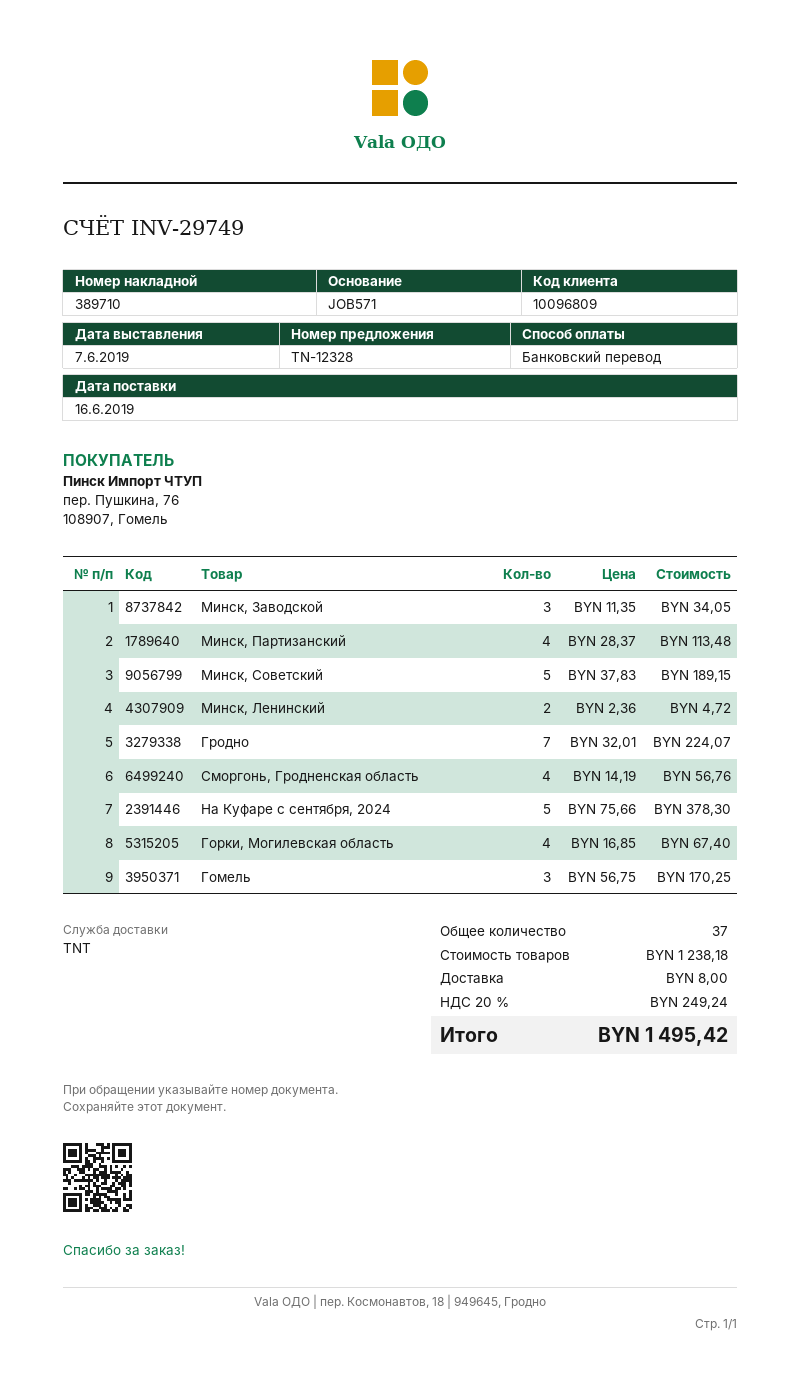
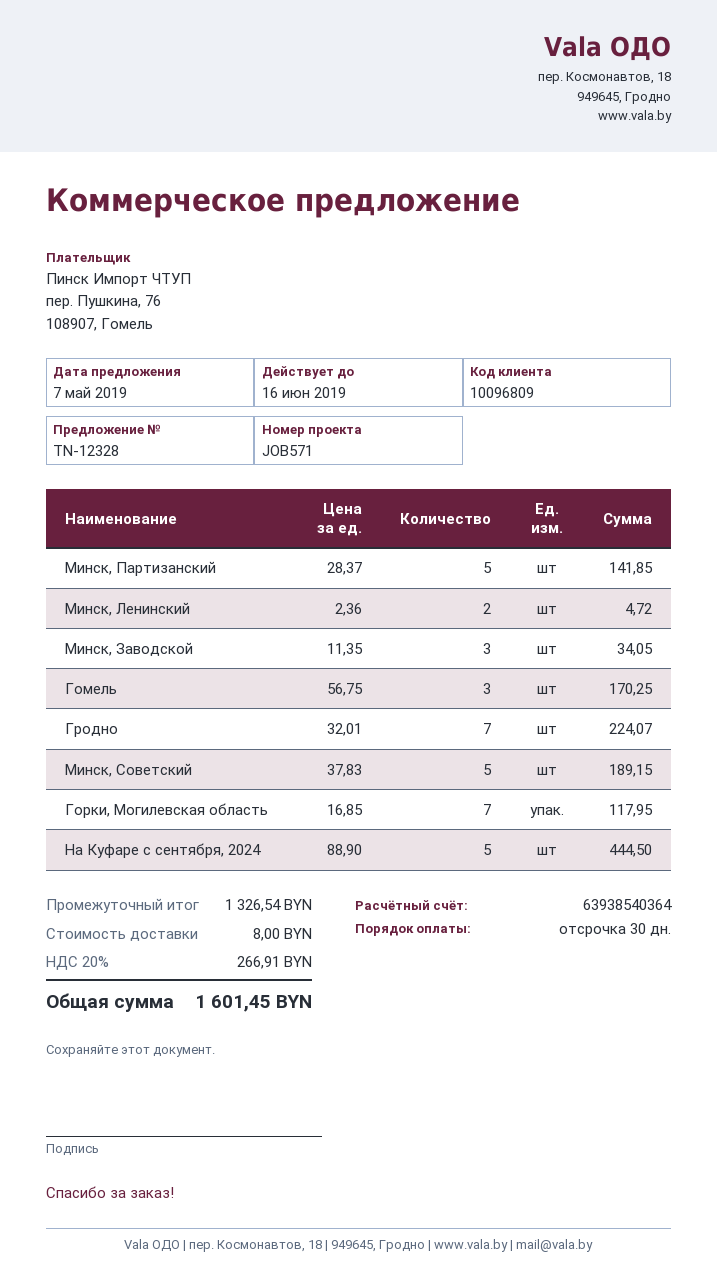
Минск, Партизанский: 4 x 28.37 = 113.48 -> 5 x 28.37 = 141.85
Сморгонь, Гродненская область: 4 x 14.19 = 56.76 -> none
На Куфаре с сентября, 2024: 5 x 75.66 = 378.30 -> 5 x 88.90 = 444.50
Горки, Могилевская область: 4 x 16.85 = 67.40 -> 7 x 16.85 = 117.95
subtotal: 1238.18 -> 1326.54
tax: 20% = 249.24 -> 20% = 266.91
total: 1495.42 -> 1601.45

